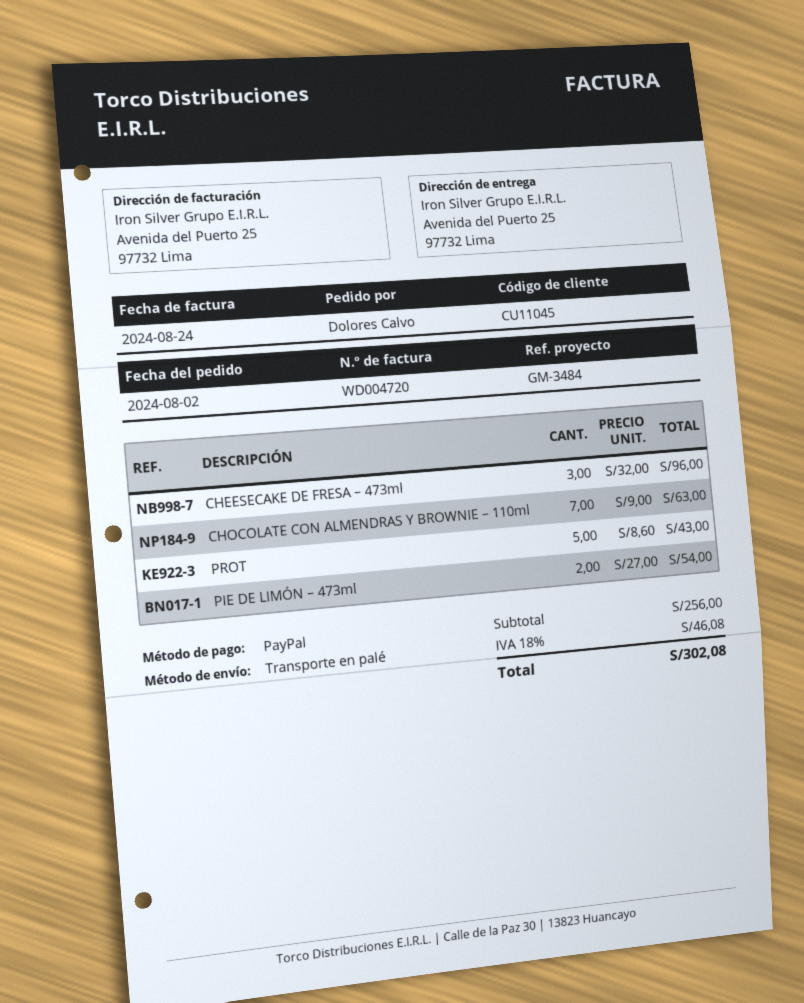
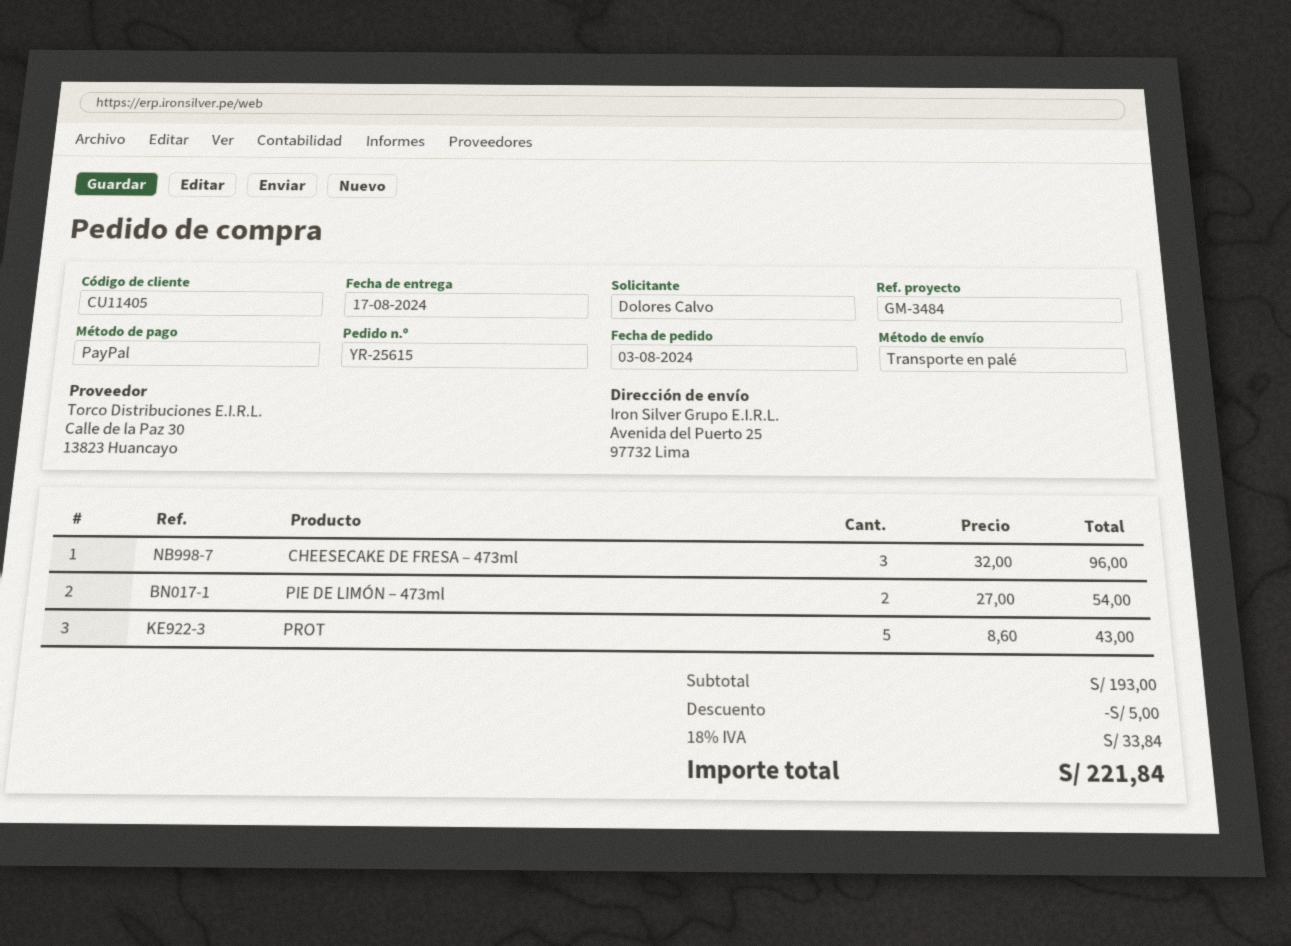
order date: 2024-08-02 -> 2024-08-03
customer number: CU11045 -> CU11405
CHOCOLATE CON ALMENDRAS Y BROWNIE – 110ml: 7 x 9.00 = 63.00 -> none
subtotal: 256.00 -> 193.00
discount: none -> 5.00
tax: 18% = 46.08 -> 18% = 33.84
total: 302.08 -> 221.84

